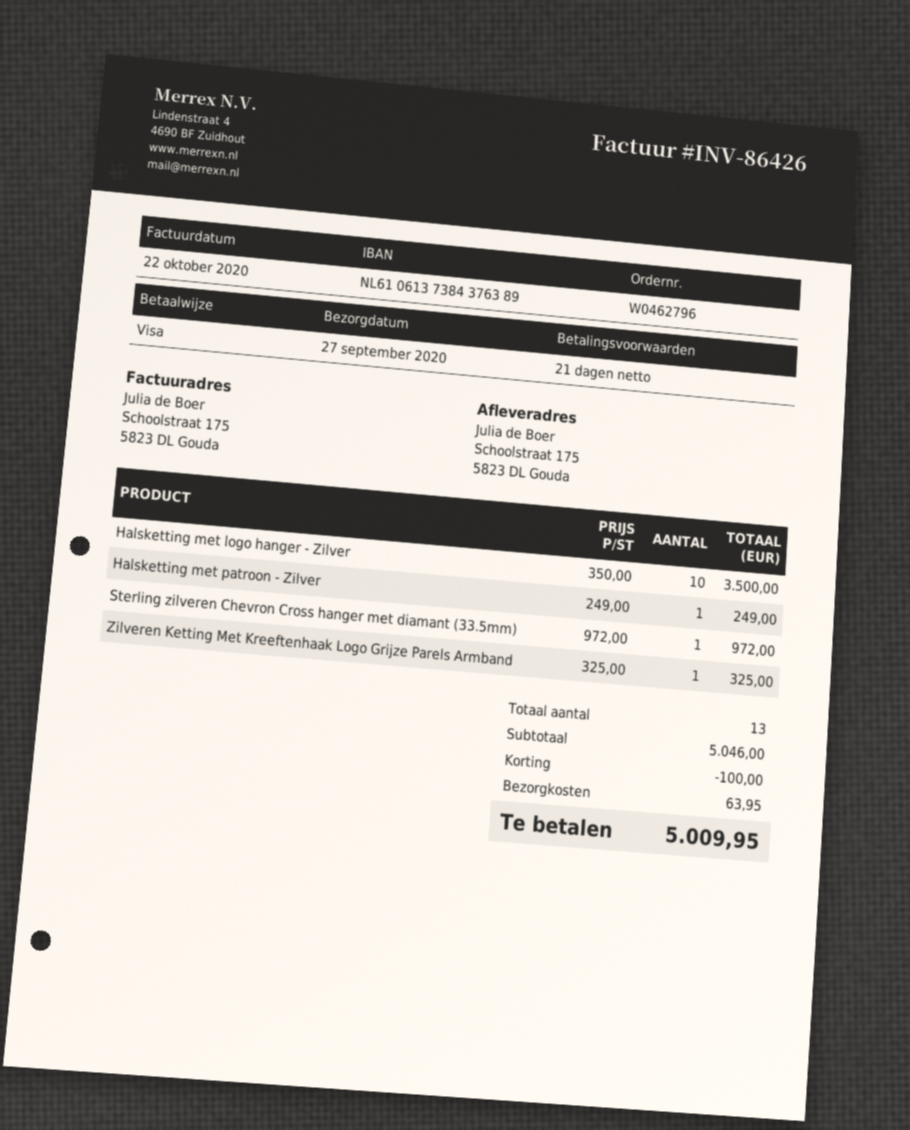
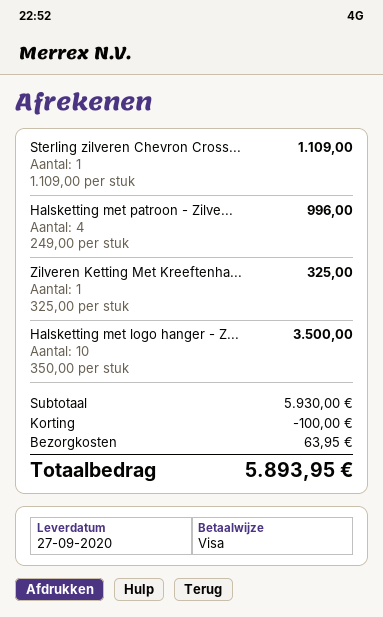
Halsketting met patroon - Zilver: 1 x 249.00 = 249.00 -> 4 x 249.00 = 996.00
Sterling zilveren Chevron Cross hanger met diamant (33.5mm): 1 x 972.00 = 972.00 -> 1 x 1109.00 = 1109.00
subtotal: 5046.00 -> 5930.00
total: 5009.95 -> 5893.95

